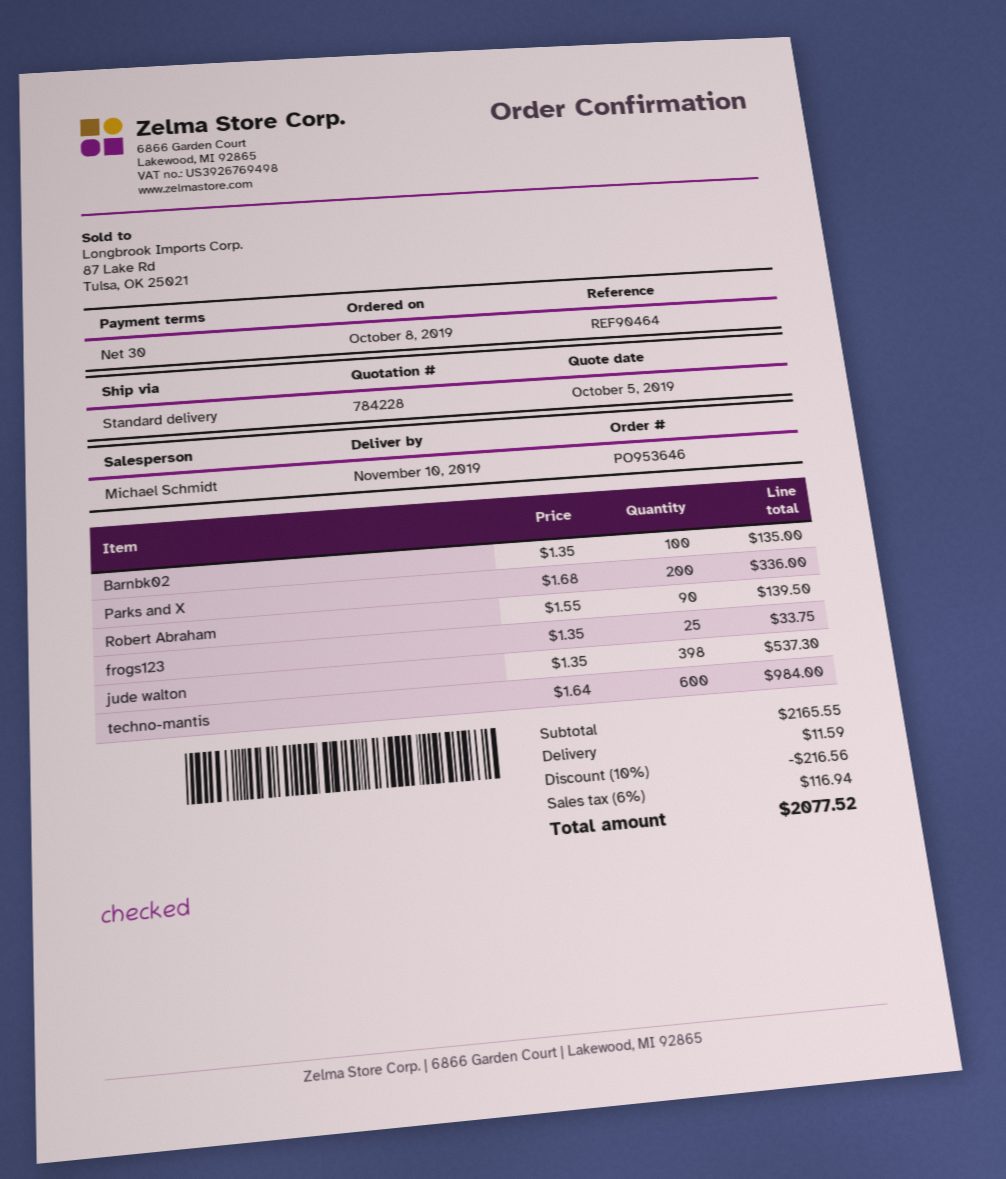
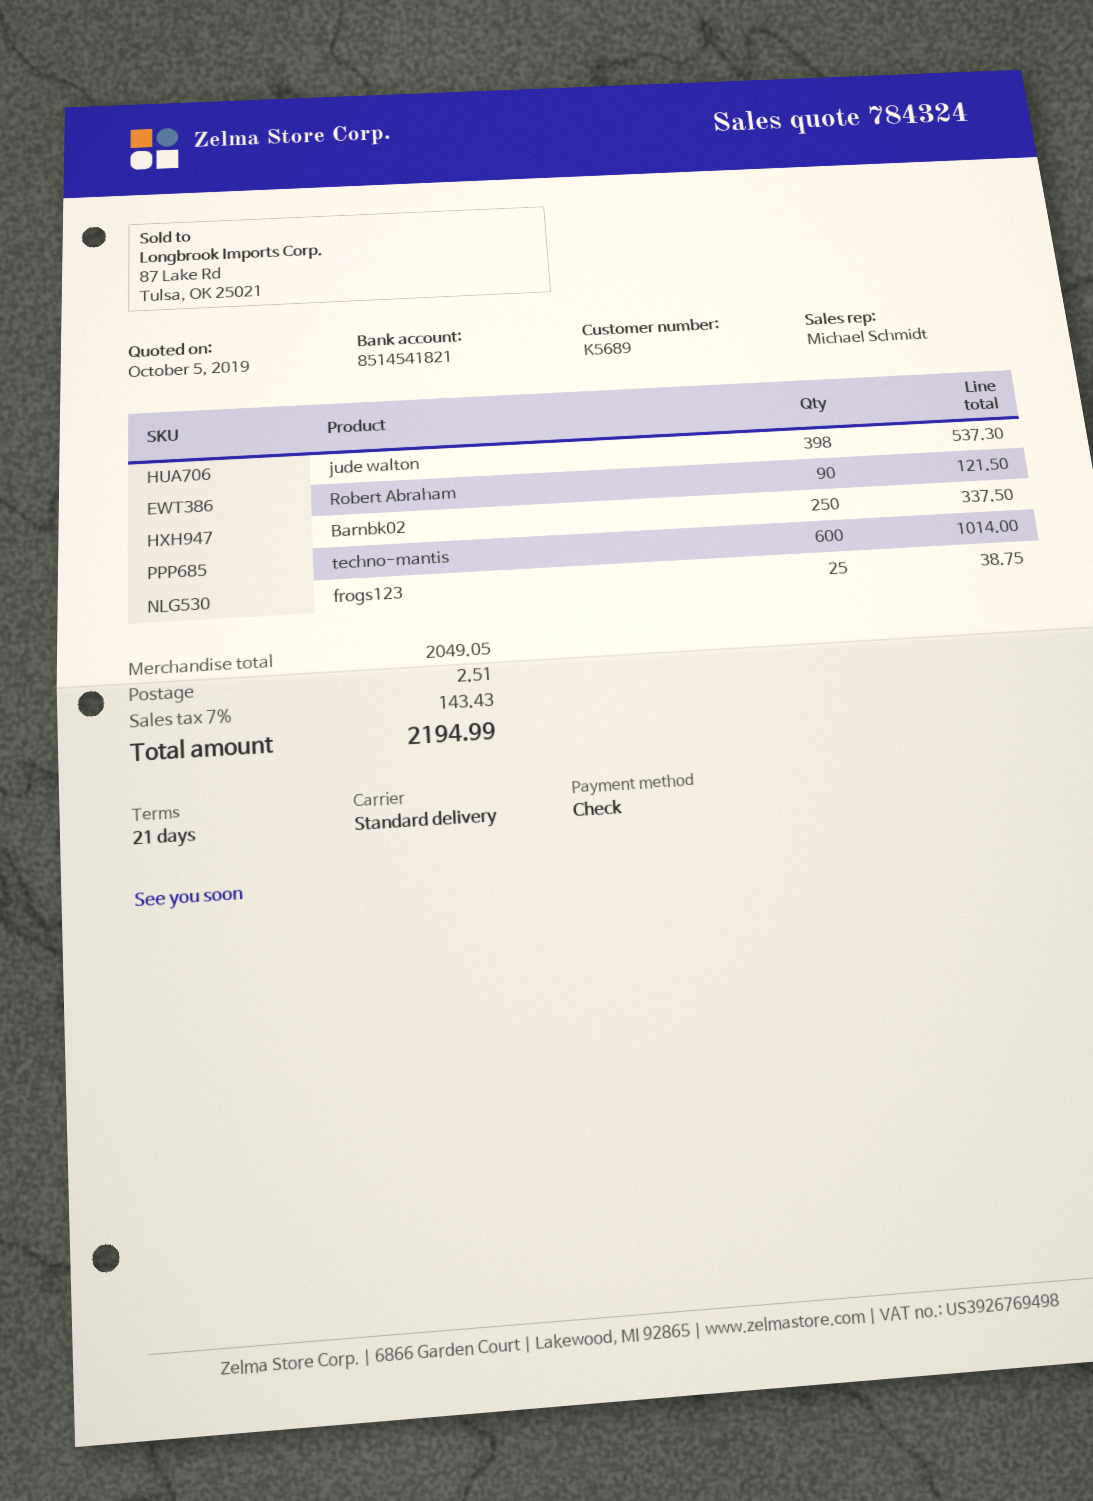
quote number: 784228 -> 784324
payment terms: 30 days -> 21 days
Barnbk02: 100 for 135.00 -> 250 for 337.50
Parks and X: 200 for 336.00 -> none
Robert Abraham: 90 for 139.50 -> 90 for 121.50
frogs123: 25 for 33.75 -> 25 for 38.75
techno-mantis: 600 for 984.00 -> 600 for 1014.00
subtotal: 2165.55 -> 2049.05
discount: 10% = 216.56 -> none
shipping: 11.59 -> 2.51
tax: 6% = 116.94 -> 7% = 143.43
total: 2077.52 -> 2194.99

